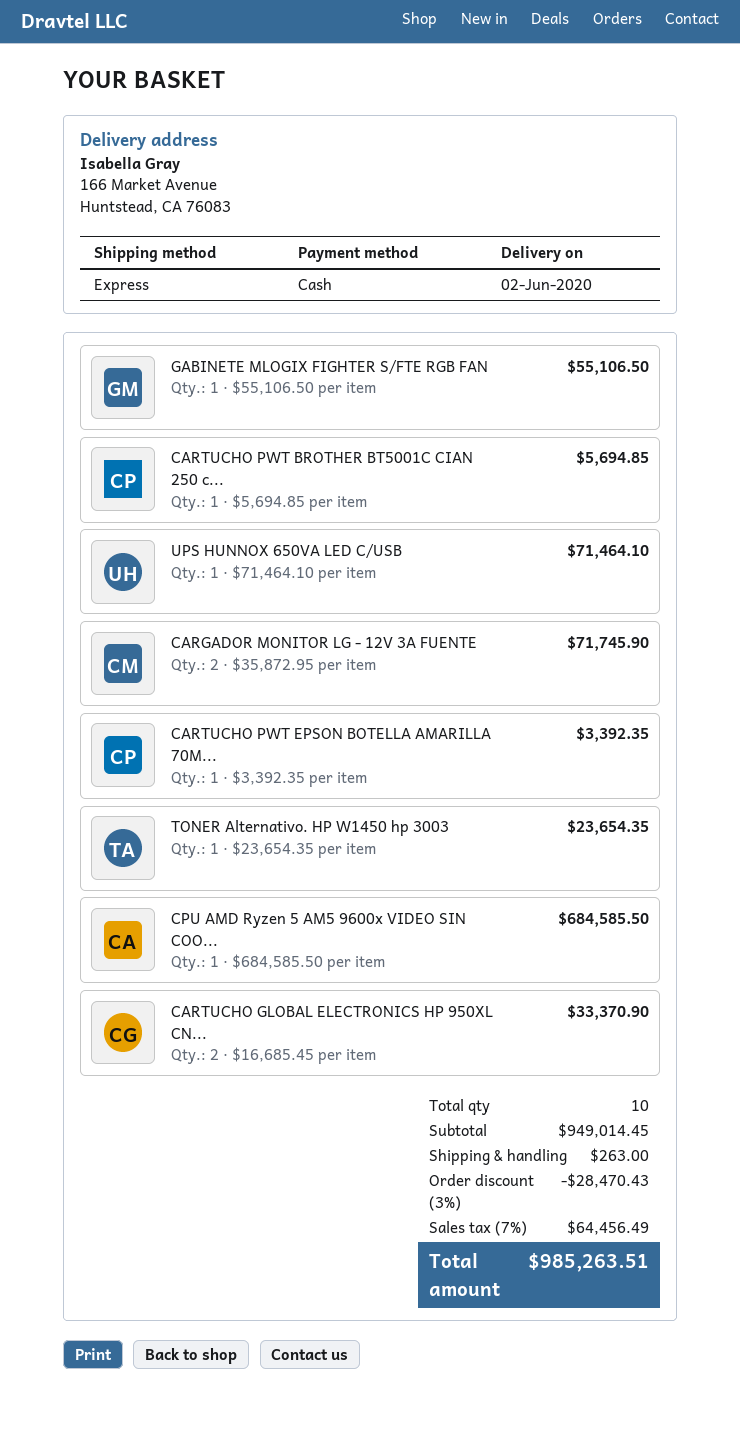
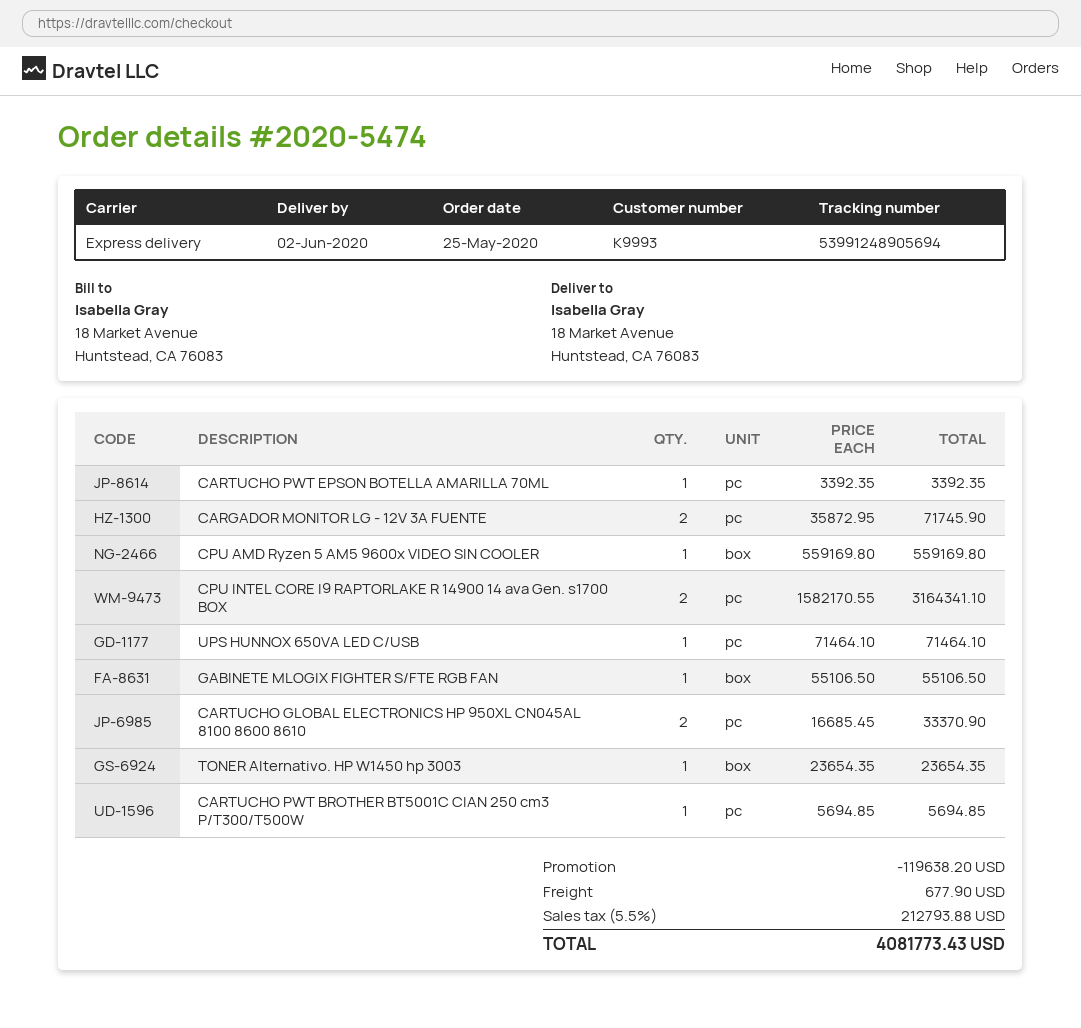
ship to: 166 Market Avenue, Huntstead, CA 76083 -> 18 Market Avenue, Huntstead, CA 76083
CPU AMD Ryzen 5 AM5 9600x VIDEO SIN COO...: 1 x 684585.50 = 684585.50 -> 1 x 559169.80 = 559169.80
CPU INTEL CORE I9 RAPTORLAKE R 14900 14 ava Gen. s1700 BOX: none -> 2 x 1582170.55 = 3164341.10
discount: 28470.43 -> 119638.20
shipping: 263.00 -> 677.90
tax: 7% = 64456.49 -> 5.5% = 212793.88
total: 985263.51 -> 4081773.43

